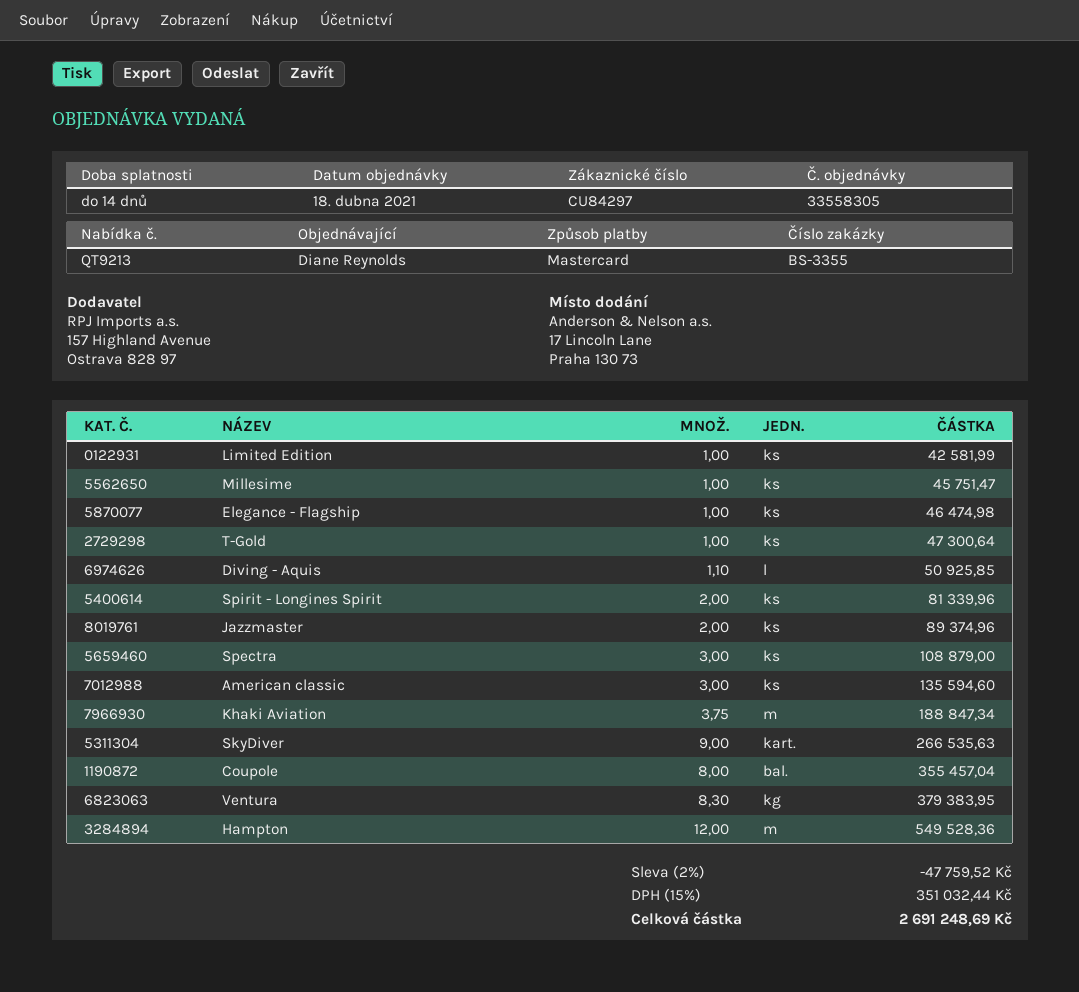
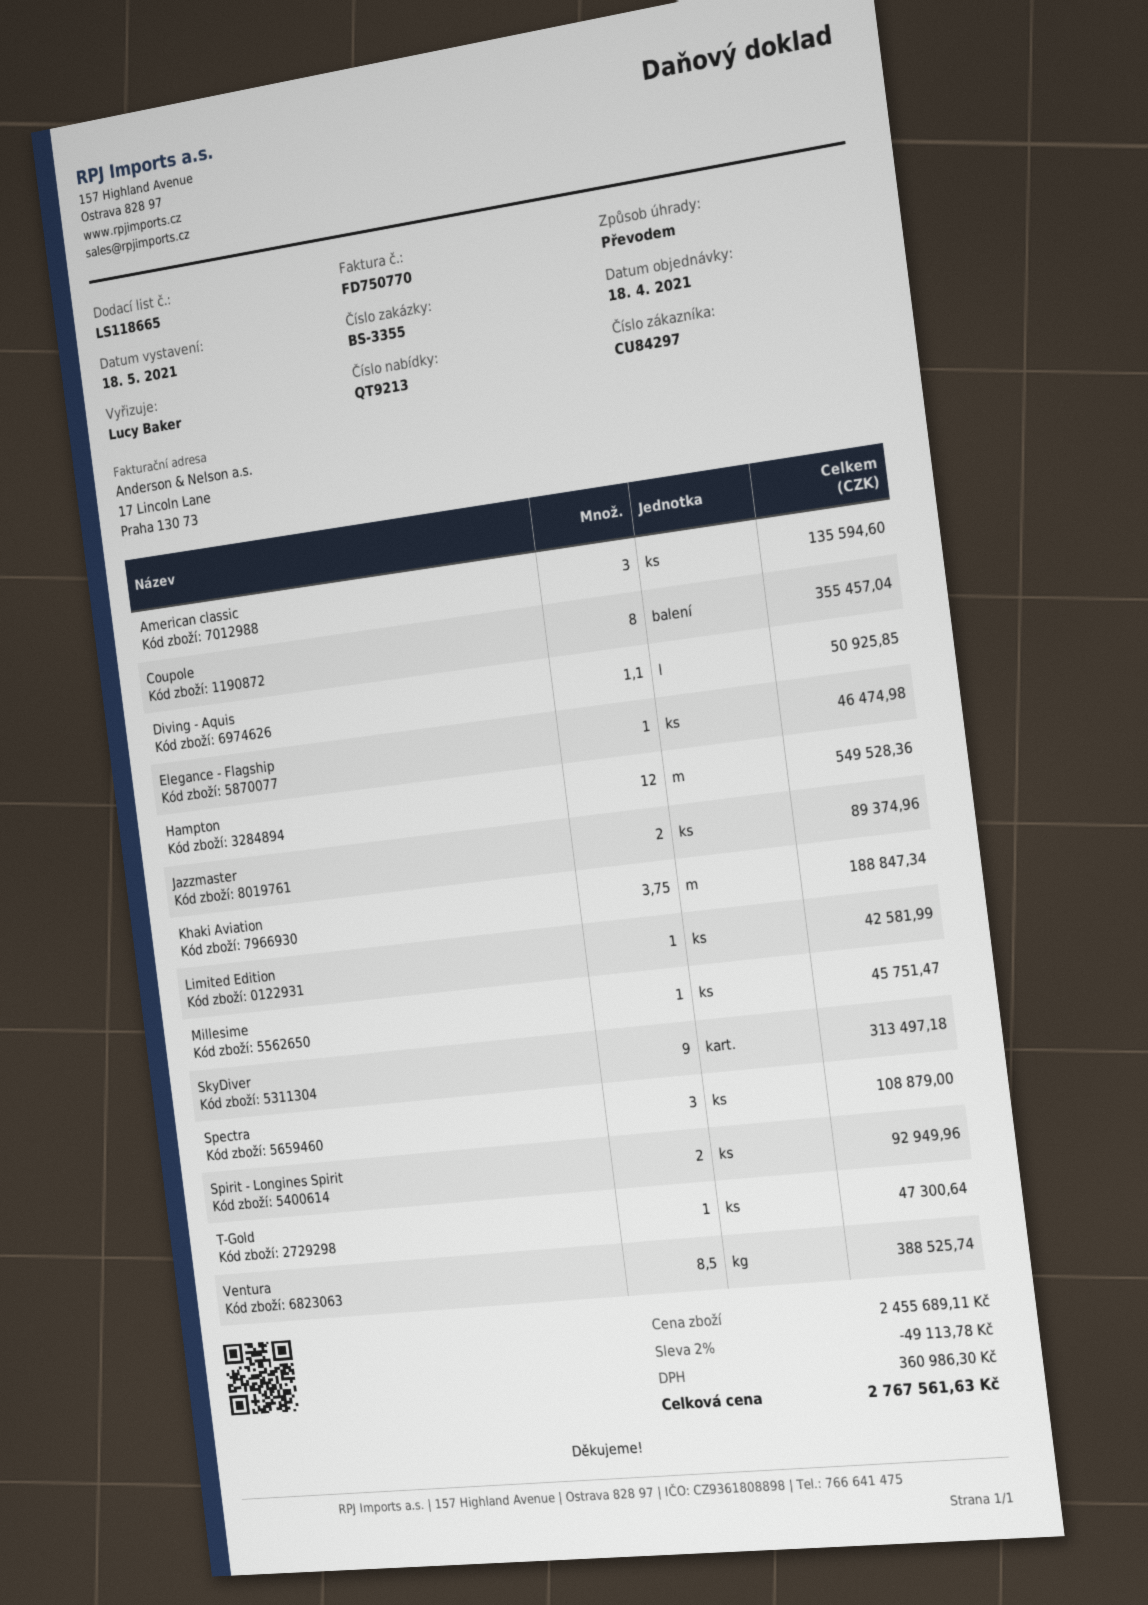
payment method: Mastercard -> bank transfer
Spirit - Longines Spirit: 2 for 81339.96 -> 2 for 92949.96
SkyDiver: 9 for 266535.63 -> 9 for 313497.18
Ventura: 8.3 for 379383.95 -> 8.5 for 388525.74
discount: 2% = 47759.52 -> 2% = 49113.78
tax: 351032.44 -> 360986.30
total: 2691248.69 -> 2767561.63

